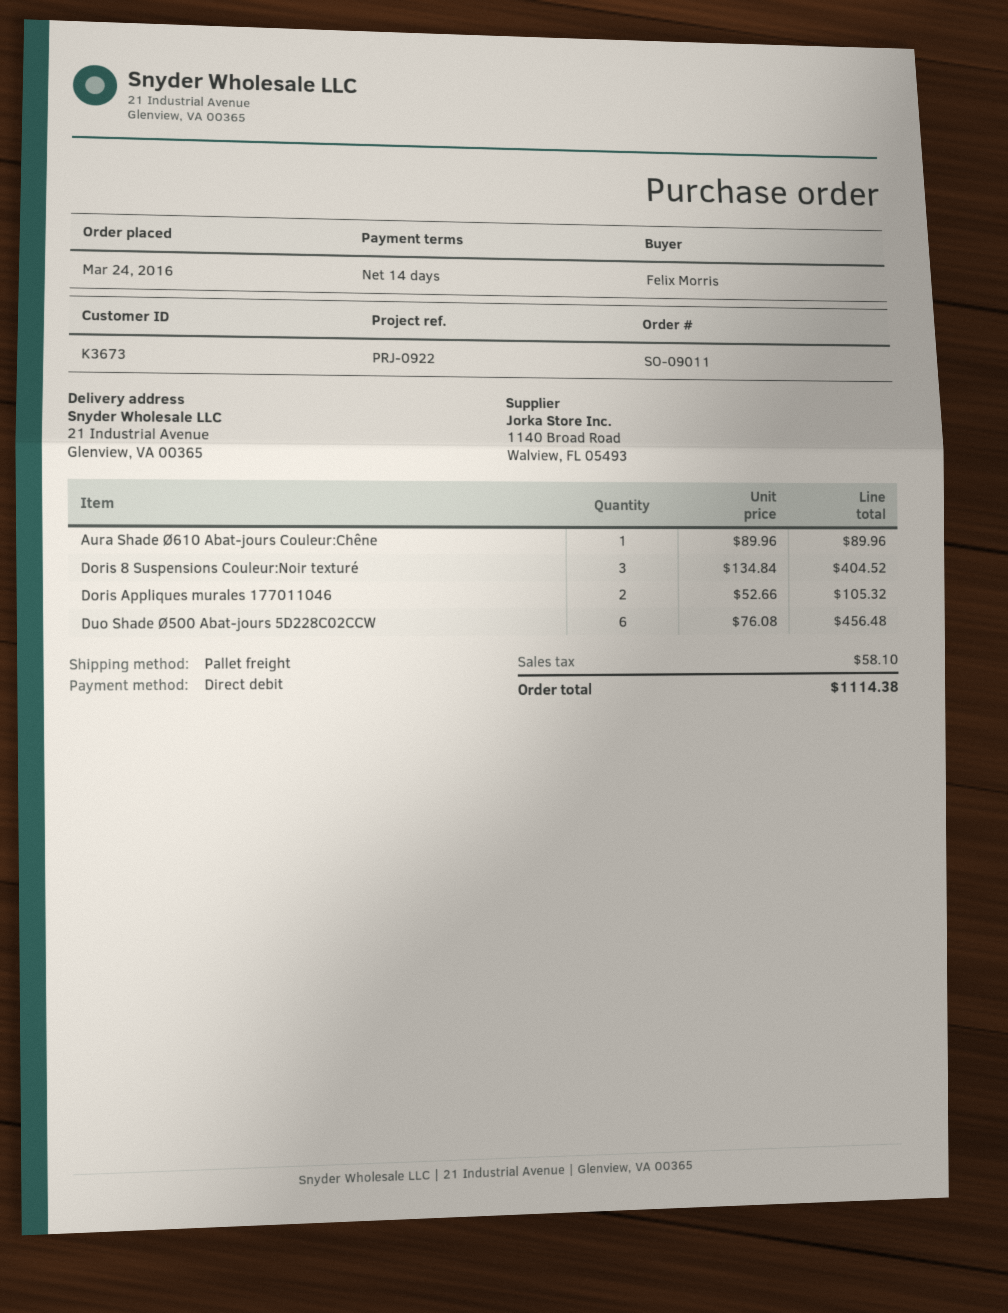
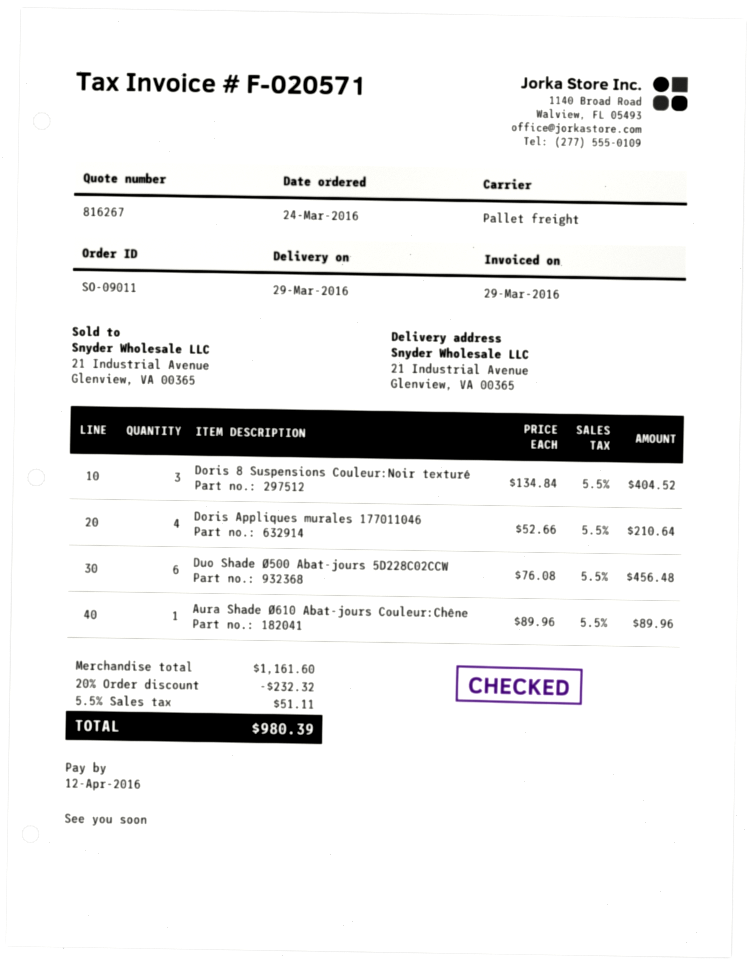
Doris Appliques murales 177011046: 2 x 52.66 = 105.32 -> 4 x 52.66 = 210.64
discount: none -> 20% = 232.32
tax: 58.10 -> 51.11
total: 1114.38 -> 980.39

